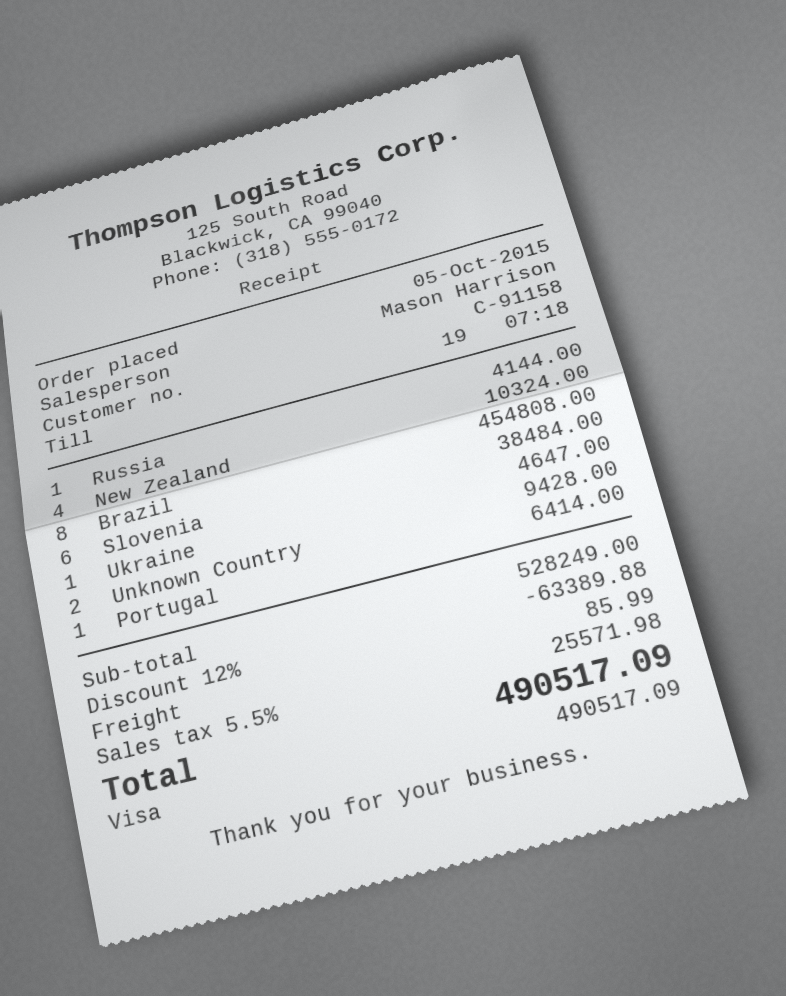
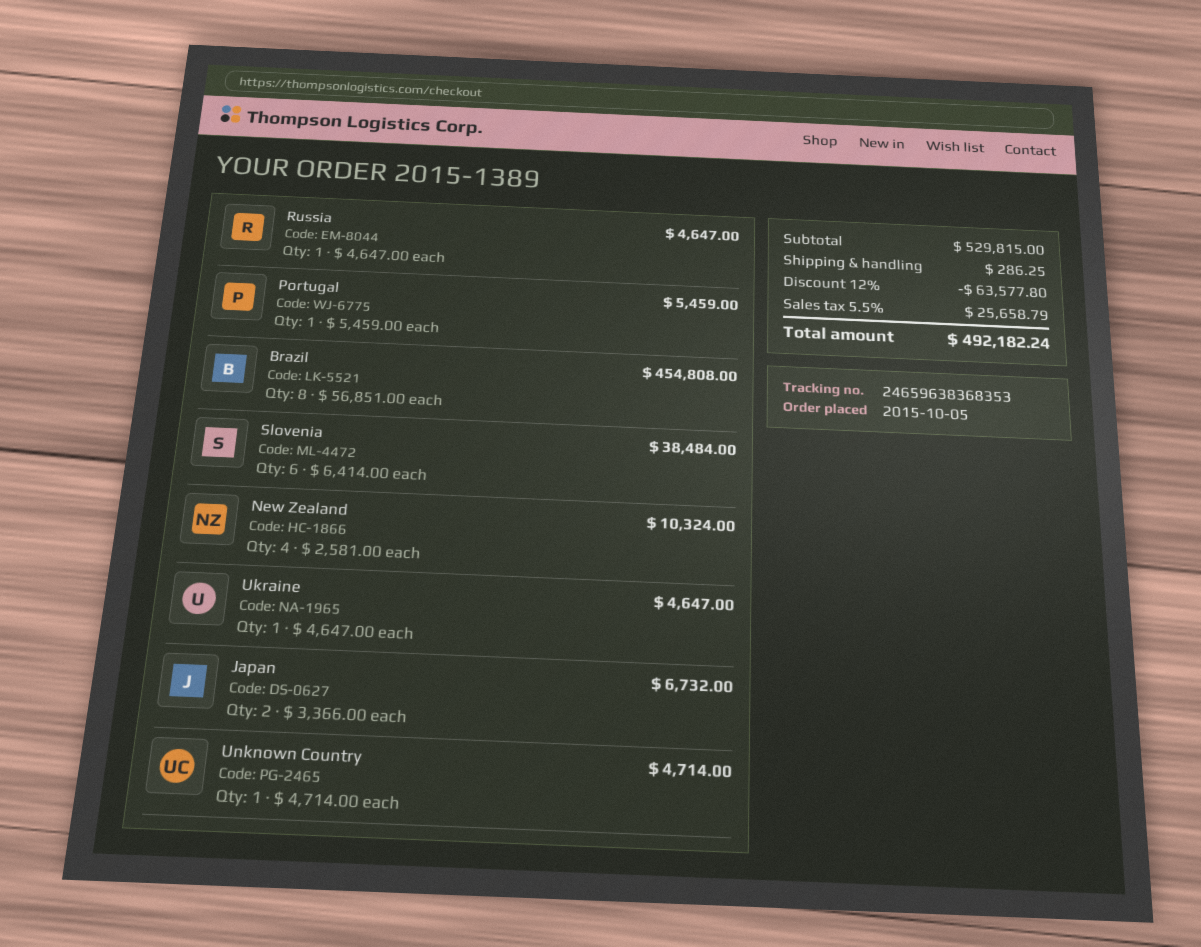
Russia: 1 for 4144.00 -> 1 for 4647.00
Unknown Country: 2 for 9428.00 -> 1 for 4714.00
Portugal: 1 for 6414.00 -> 1 for 5459.00
Japan: none -> 2 for 6732.00
subtotal: 528249.00 -> 529815.00
discount: 12% = 63389.88 -> 12% = 63577.80
shipping: 85.99 -> 286.25
tax: 5.5% = 25571.98 -> 5.5% = 25658.79
total: 490517.09 -> 492182.24

